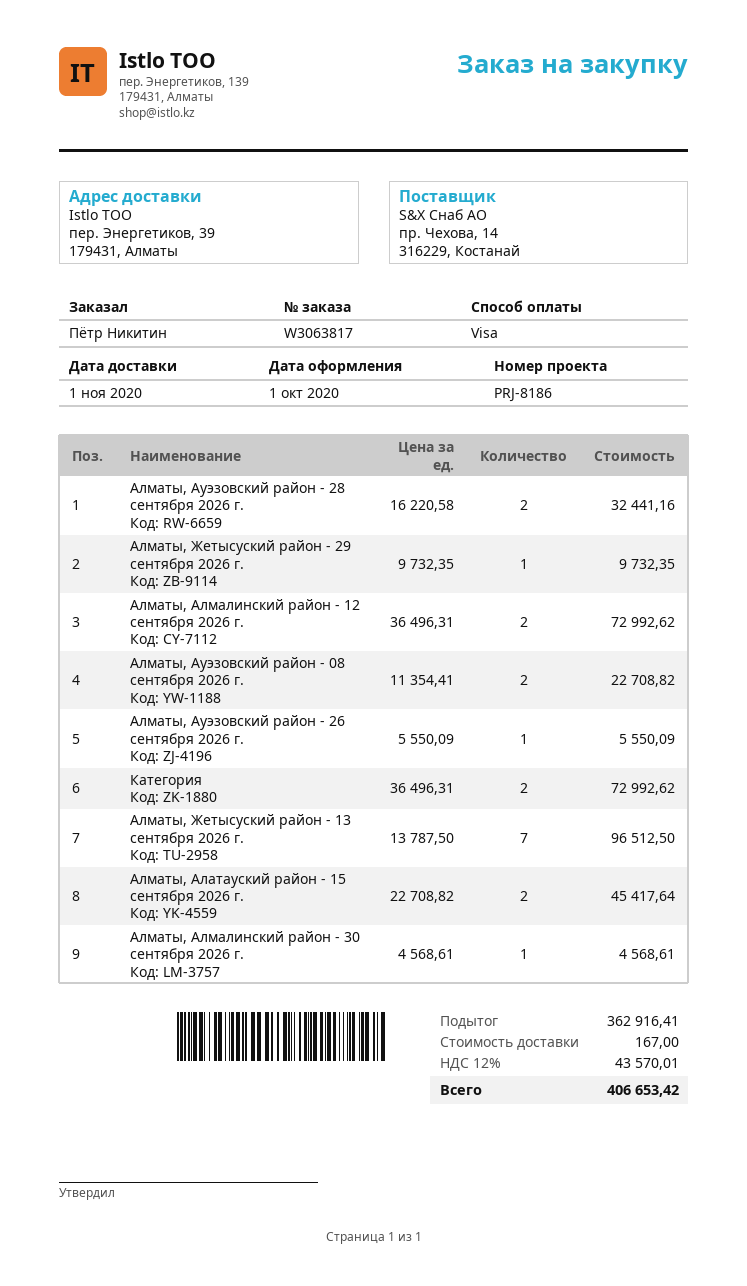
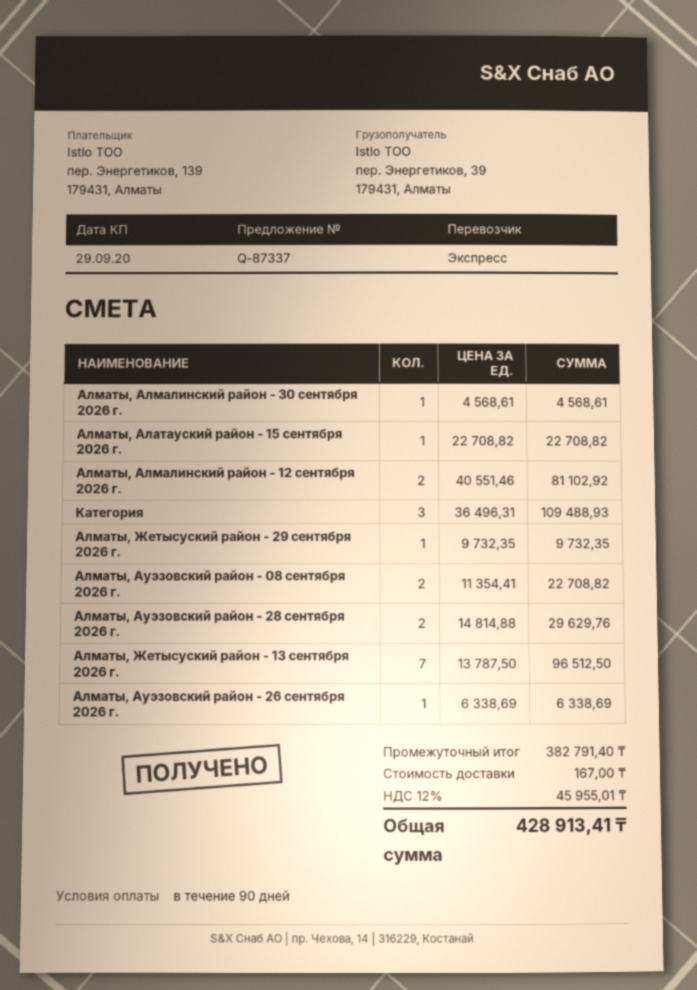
Алматы, Ауэзовский район - 28 сентября 2026 г.: 2 x 16220.58 = 32441.16 -> 2 x 14814.88 = 29629.76
Алматы, Алмалинский район - 12 сентября 2026 г.: 2 x 36496.31 = 72992.62 -> 2 x 40551.46 = 81102.92
Алматы, Ауэзовский район - 26 сентября 2026 г.: 1 x 5550.09 = 5550.09 -> 1 x 6338.69 = 6338.69
Категория: 2 x 36496.31 = 72992.62 -> 3 x 36496.31 = 109488.93
Алматы, Алатауский район - 15 сентября 2026 г.: 2 x 22708.82 = 45417.64 -> 1 x 22708.82 = 22708.82
subtotal: 362916.41 -> 382791.40
tax: 12% = 43570.01 -> 12% = 45955.01
total: 406653.42 -> 428913.41

